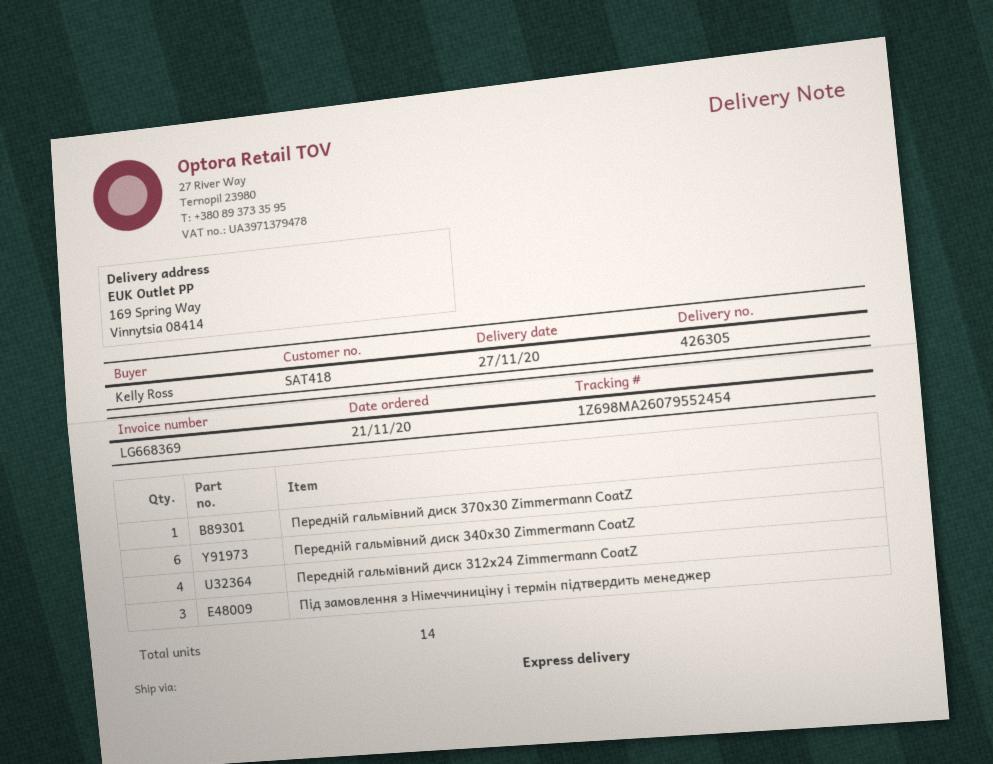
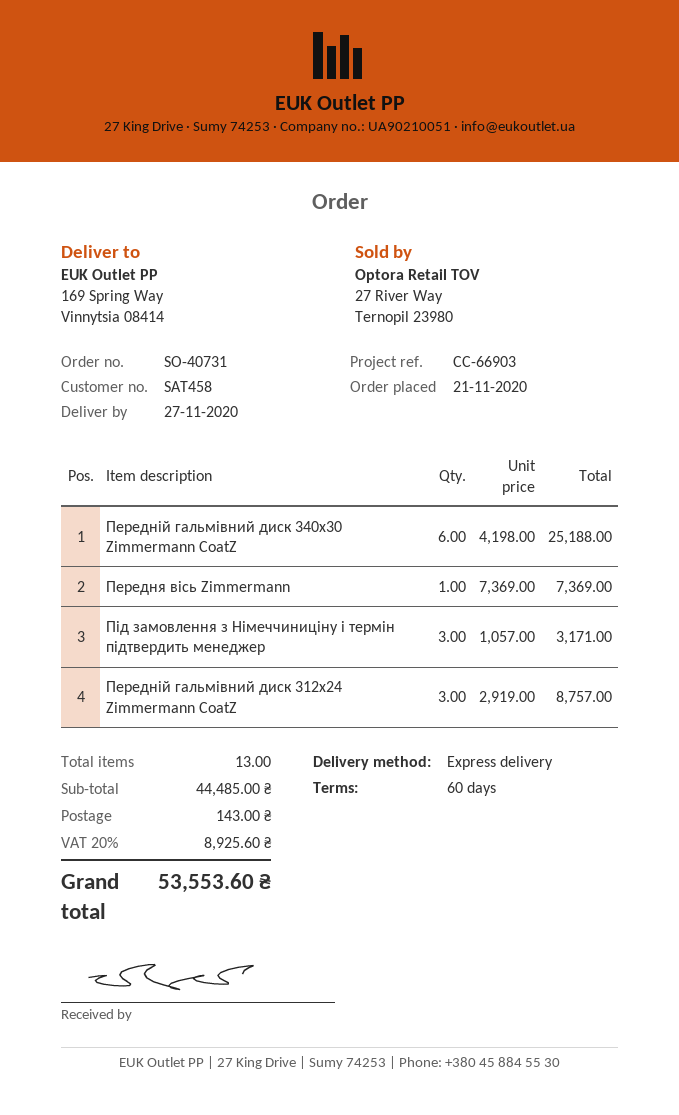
customer number: SAT418 -> SAT458
Передній гальмівний диск 370x30 Zimmermann CoatZ: 1 -> none
Передній гальмівний диск 312x24 Zimmermann CoatZ: 4 -> 3
Передня вісь Zimmermann: none -> 1
total quantity: 14 -> 13

